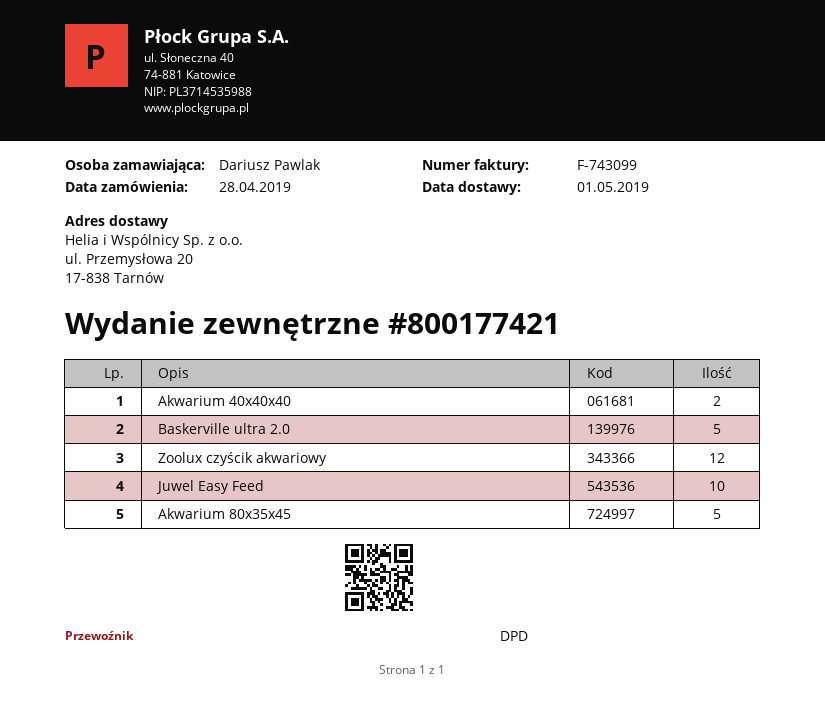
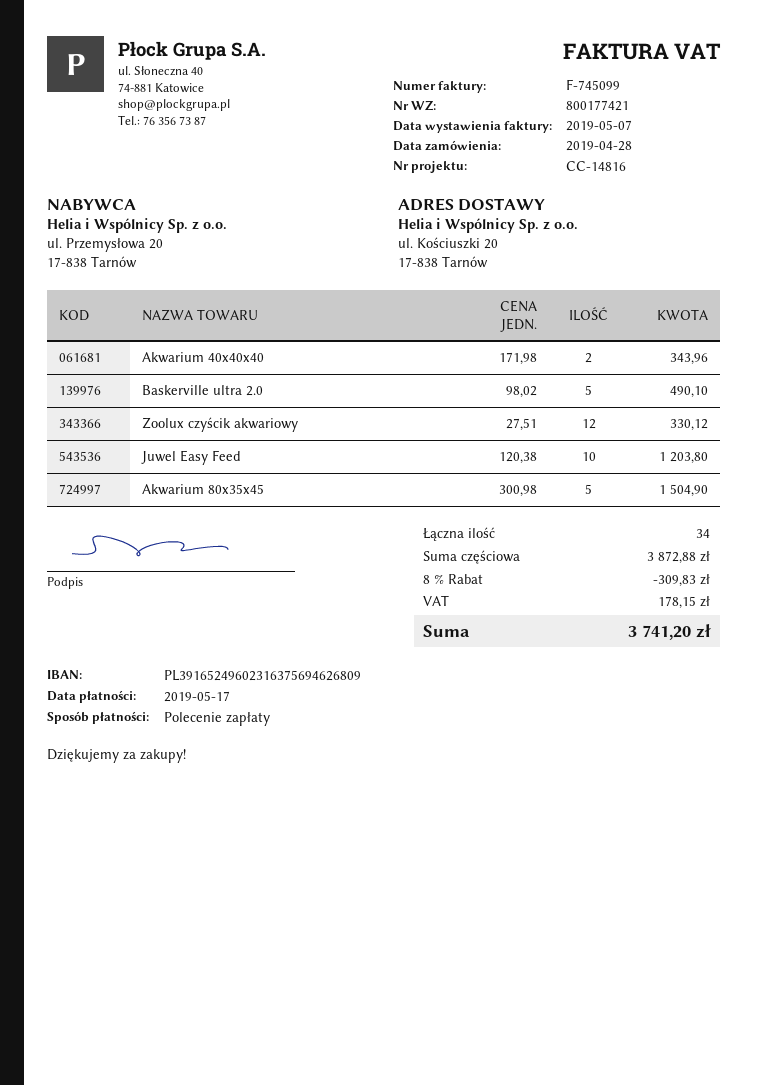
invoice number: F-743099 -> F-745099
ship to: ul. Przemysłowa 20, 17-838 Tarnów -> ul. Kościuszki 20, 17-838 Tarnów

